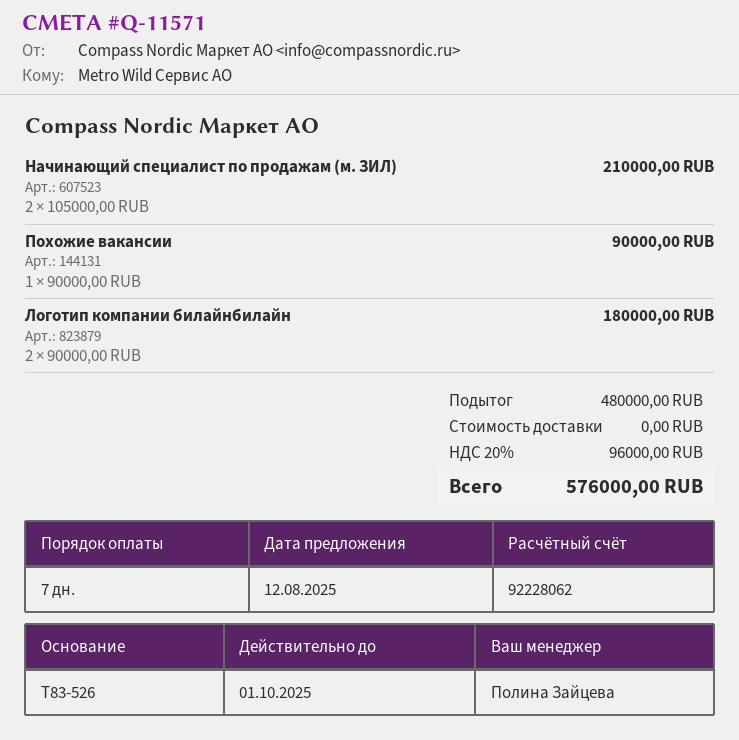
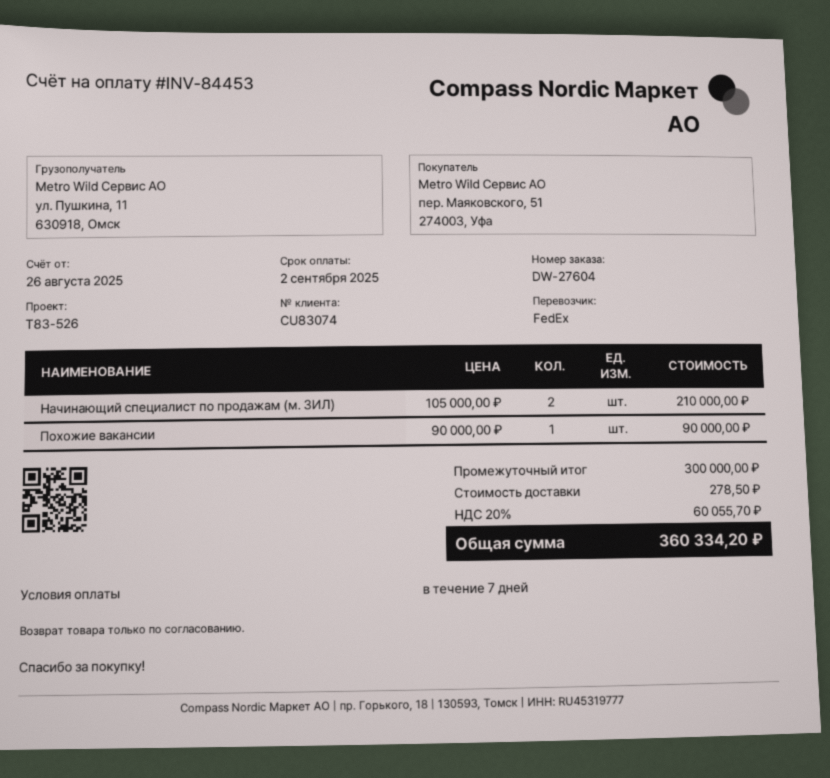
Логотип компании билайнбилайн: 2 x 90000.00 = 180000.00 -> none
subtotal: 480000.00 -> 300000.00
shipping: 0.00 -> 278.50
tax: 20% = 96000.00 -> 20% = 60055.70
total: 576000.00 -> 360334.20

